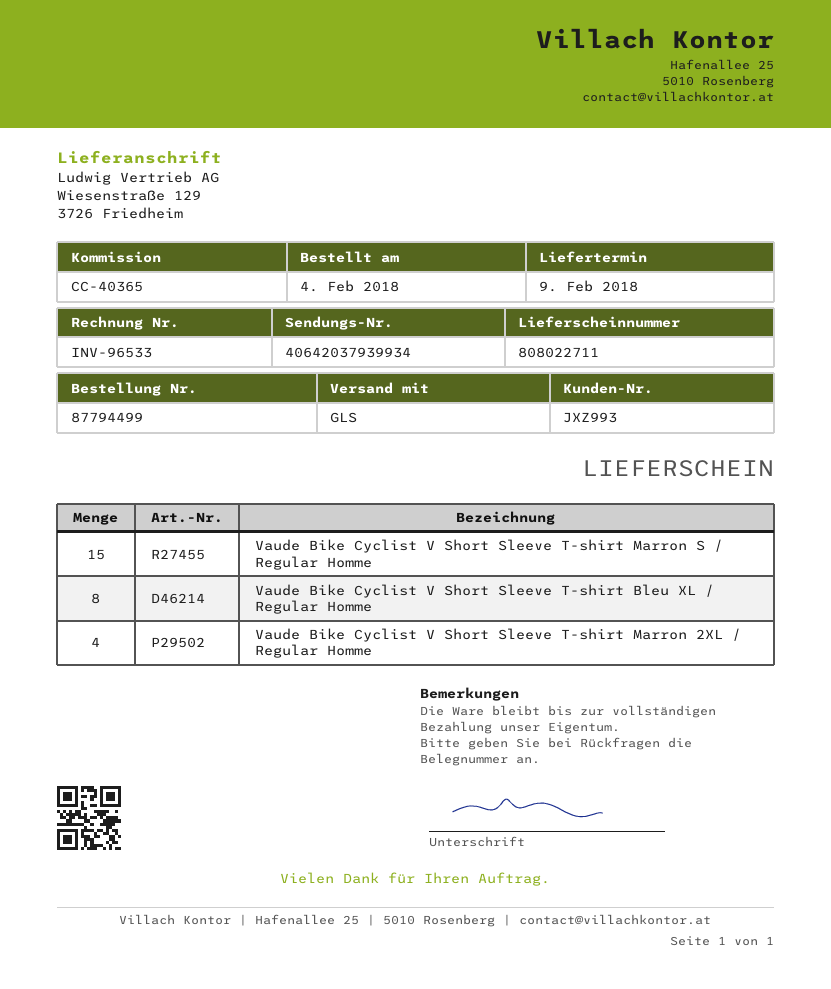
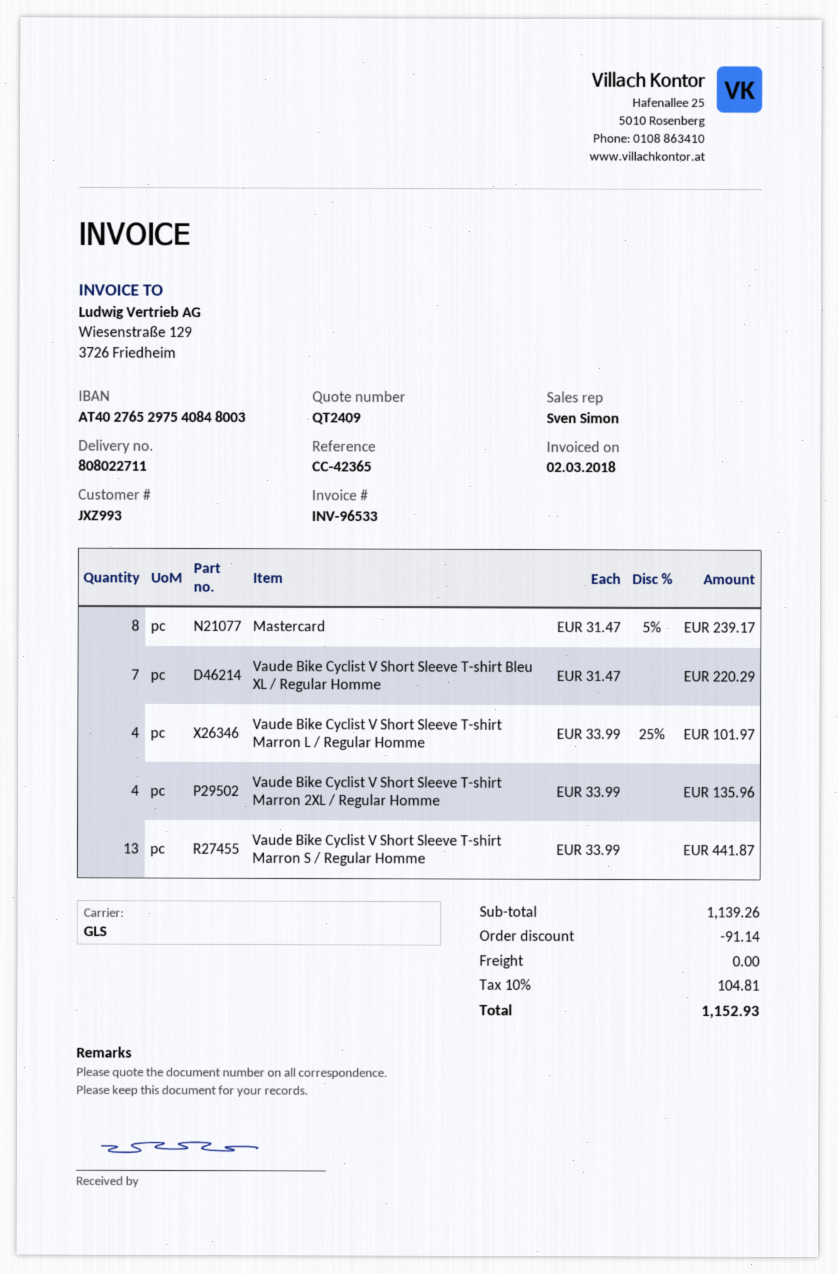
reference: CC-40365 -> CC-42365
Vaude Bike Cyclist V Short Sleeve T-shirt Marron S / Regular Homme: 15 -> 13
Vaude Bike Cyclist V Short Sleeve T-shirt Bleu XL / Regular Homme: 8 -> 7
Mastercard: none -> 8
Vaude Bike Cyclist V Short Sleeve T-shirt Marron L / Regular Homme: none -> 4

